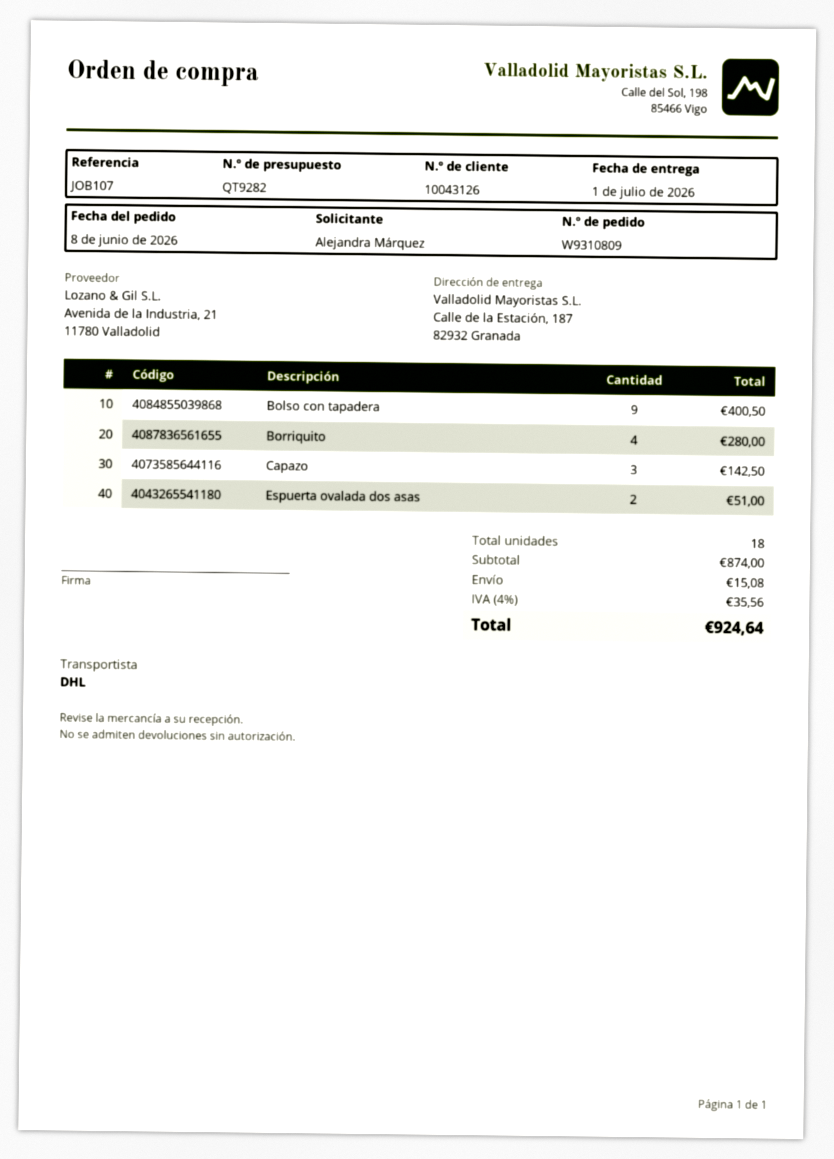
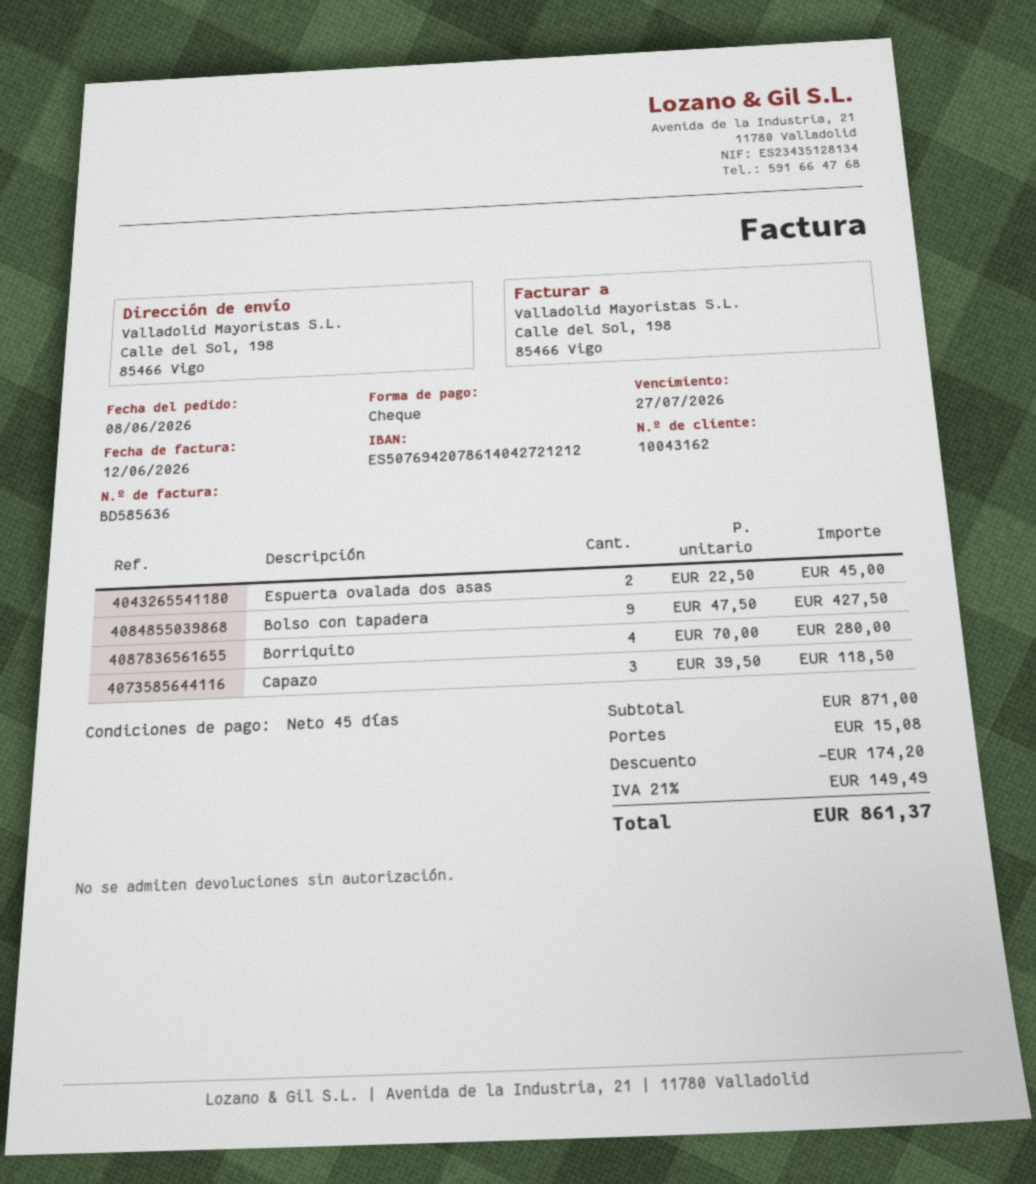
customer number: 10043126 -> 10043162
ship to: Calle de la Estación, 187, 82932 Granada -> Calle del Sol, 198, 85466 Vigo
Bolso con tapadera: 9 for 400.50 -> 9 for 427.50
Capazo: 3 for 142.50 -> 3 for 118.50
Espuerta ovalada dos asas: 2 for 51.00 -> 2 for 45.00
subtotal: 874.00 -> 871.00
discount: none -> 174.20
tax: 4% = 35.56 -> 21% = 149.49
total: 924.64 -> 861.37

